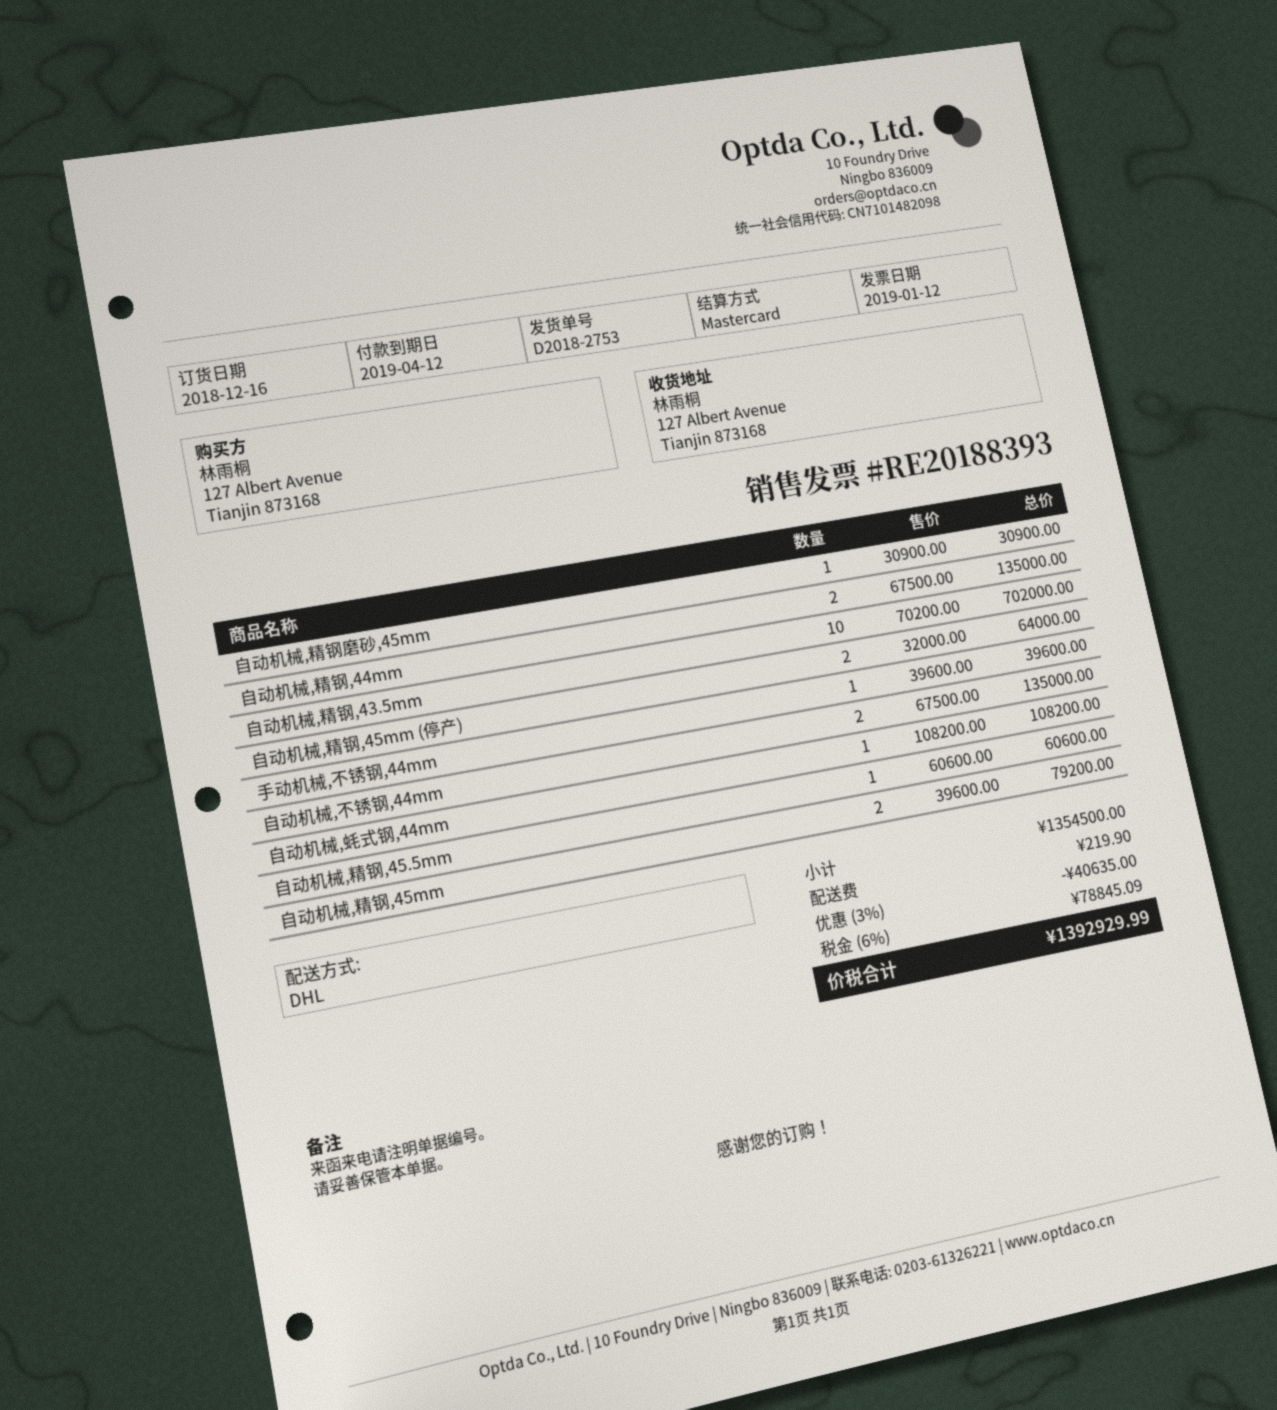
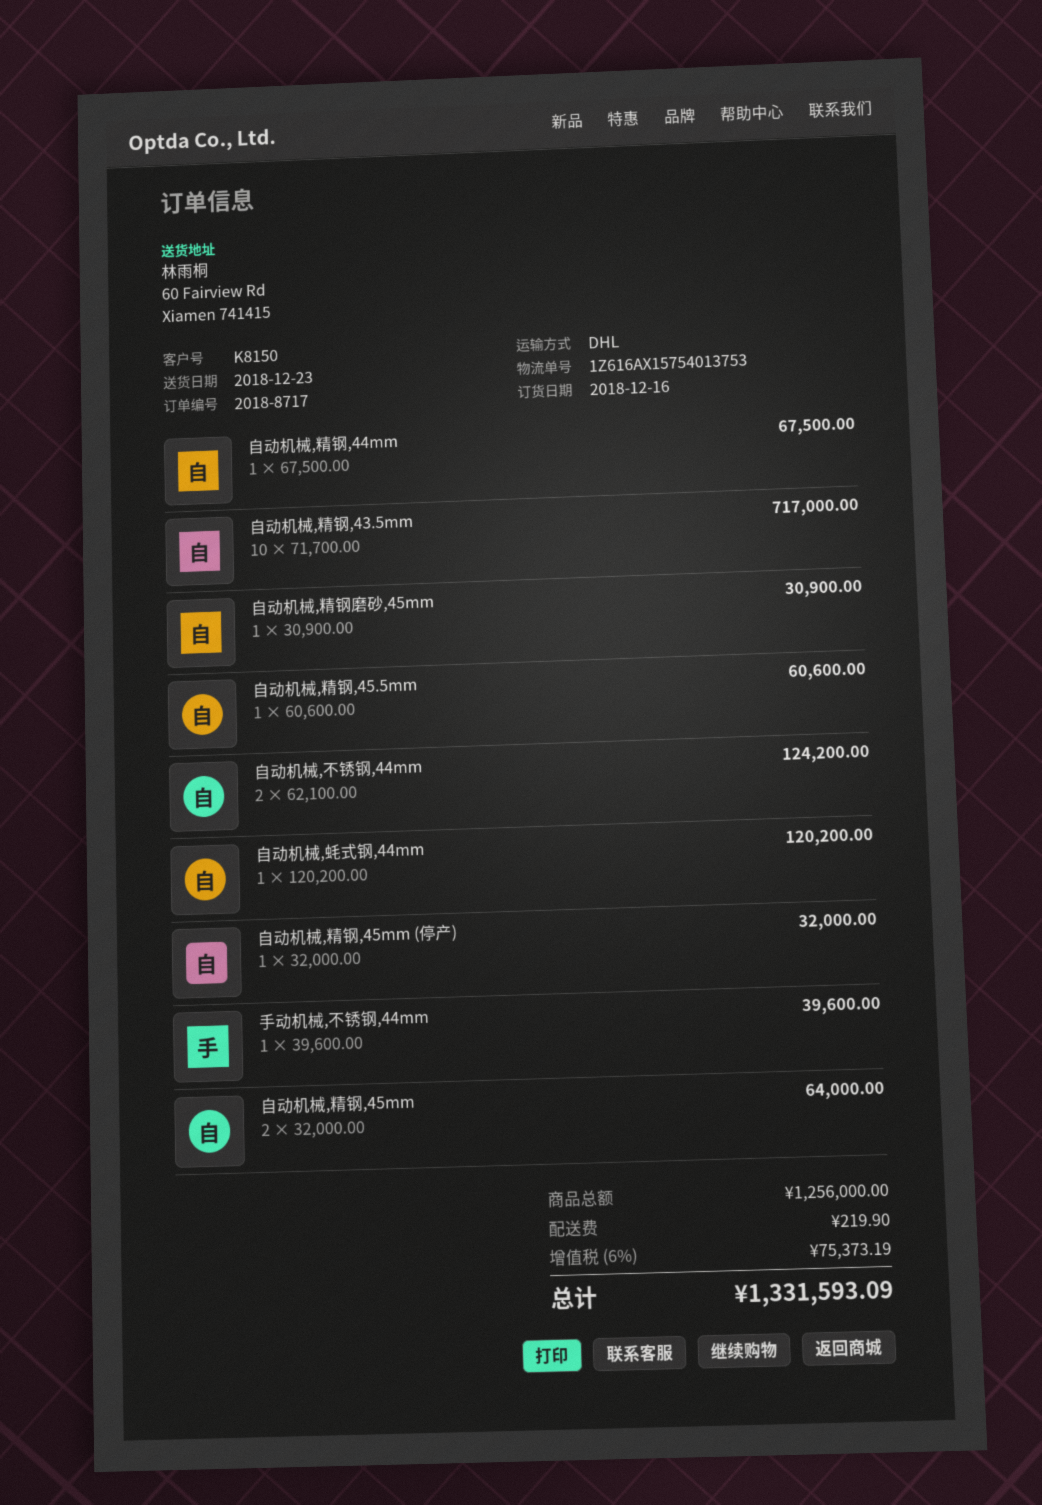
ship to: 127 Albert Avenue, Tianjin 873168 -> 60 Fairview Rd, Xiamen 741415
自动机械,精钢,44mm: 2 x 67500.00 = 135000.00 -> 1 x 67500.00 = 67500.00
自动机械,精钢,43.5mm: 10 x 70200.00 = 702000.00 -> 10 x 71700.00 = 717000.00
自动机械,精钢,45mm (停产): 2 x 32000.00 = 64000.00 -> 1 x 32000.00 = 32000.00
自动机械,不锈钢,44mm: 2 x 67500.00 = 135000.00 -> 2 x 62100.00 = 124200.00
自动机械,蚝式钢,44mm: 1 x 108200.00 = 108200.00 -> 1 x 120200.00 = 120200.00
自动机械,精钢,45mm: 2 x 39600.00 = 79200.00 -> 2 x 32000.00 = 64000.00
subtotal: 1354500.00 -> 1256000.00
discount: 3% = 40635.00 -> none
tax: 6% = 78845.09 -> 6% = 75373.19
total: 1392929.99 -> 1331593.09

